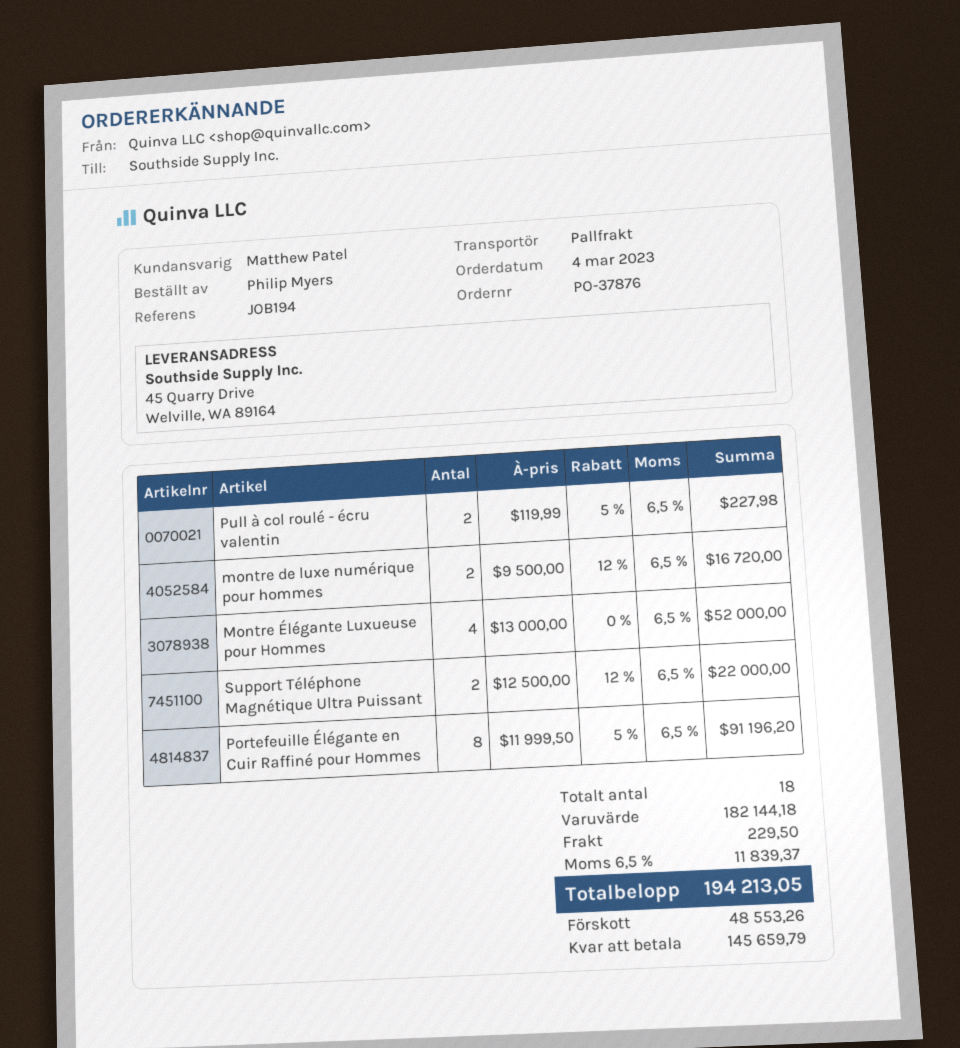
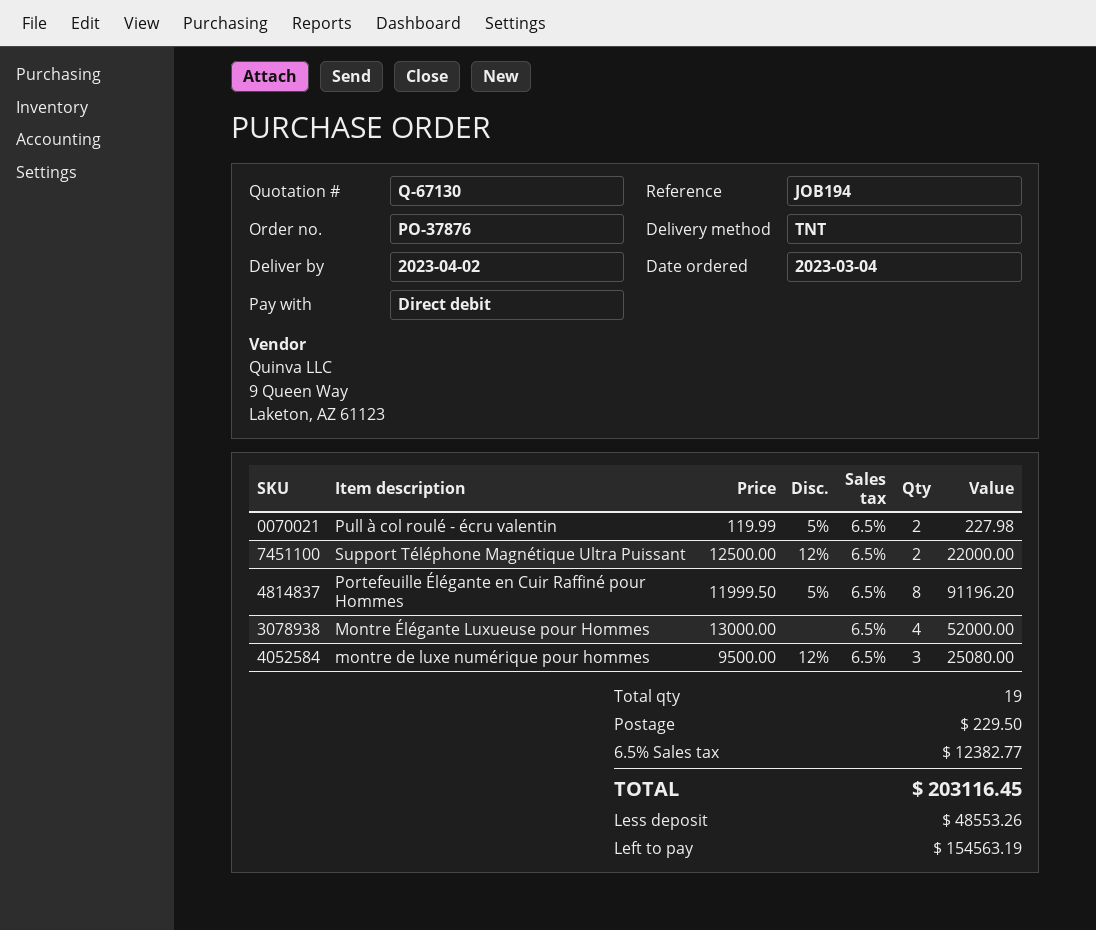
shipping method: pallet freight -> TNT
montre de luxe numérique pour hommes: 2 x 9500.00 - 12% = 16720.00 -> 3 x 9500.00 - 12% = 25080.00
total quantity: 18 -> 19
tax: 6.5% = 11839.37 -> 6.5% = 12382.77
total: 194213.05 -> 203116.45
balance: 145659.79 -> 154563.19

